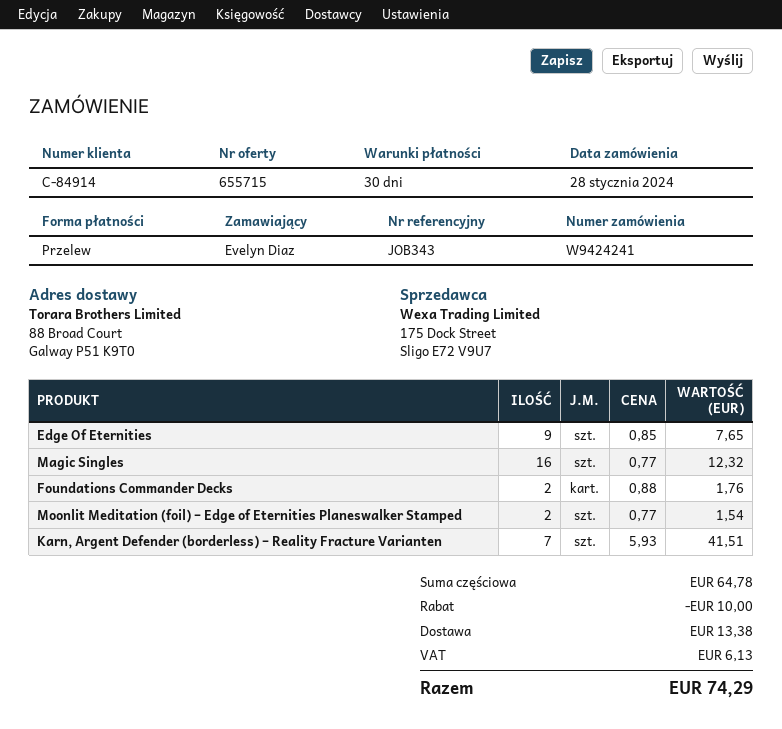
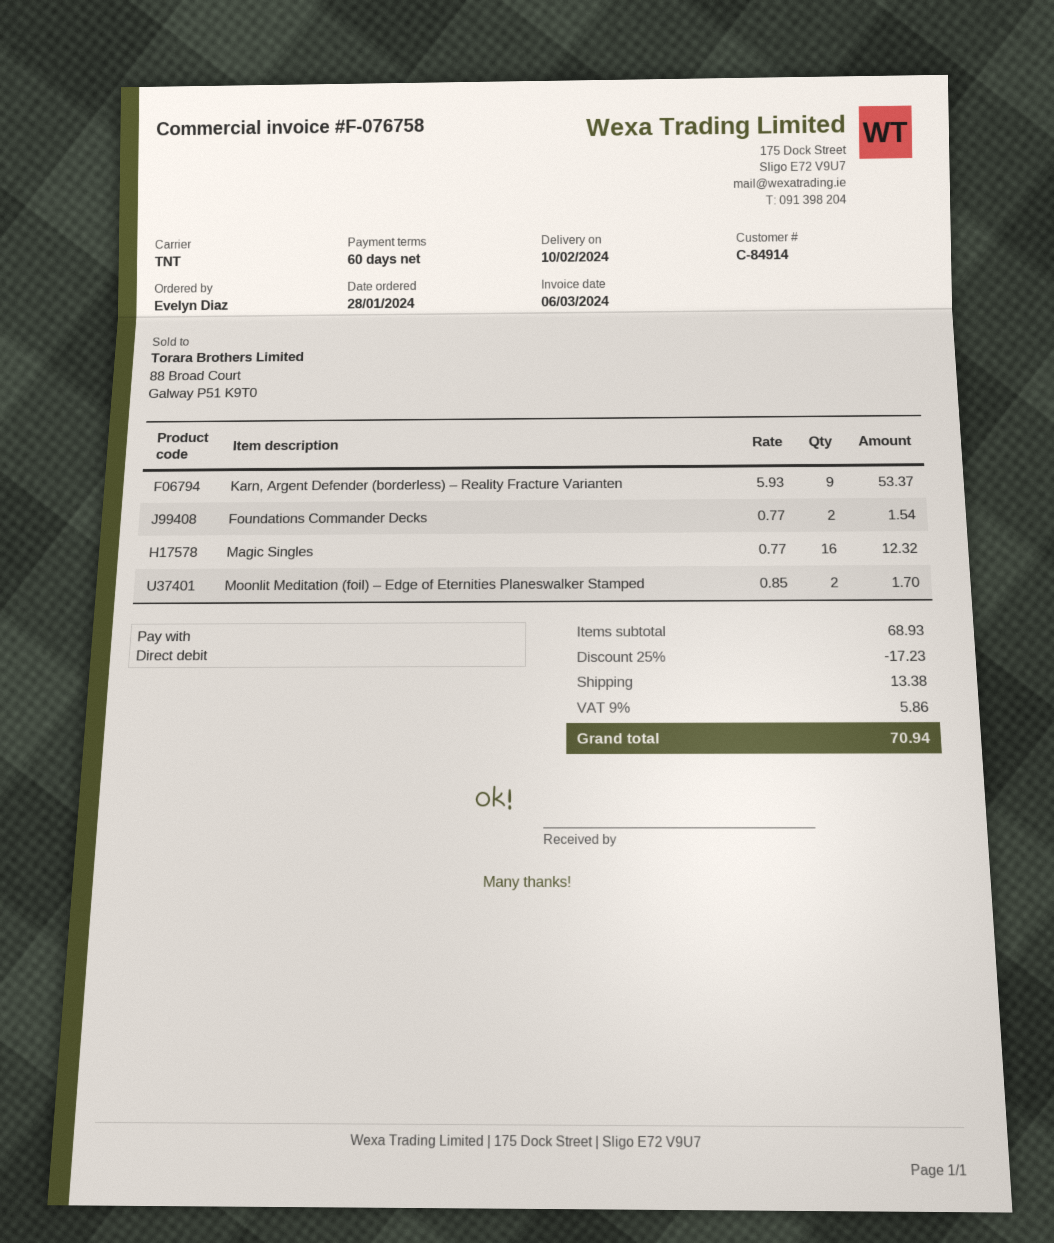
payment terms: 30 days -> 60 days
payment method: bank transfer -> direct debit
Edge Of Eternities: 9 x 0.85 = 7.65 -> none
Foundations Commander Decks: 2 x 0.88 = 1.76 -> 2 x 0.77 = 1.54
Moonlit Meditation (foil) – Edge of Eternities Planeswalker Stamped: 2 x 0.77 = 1.54 -> 2 x 0.85 = 1.70
Karn, Argent Defender (borderless) – Reality Fracture Varianten: 7 x 5.93 = 41.51 -> 9 x 5.93 = 53.37
subtotal: 64.78 -> 68.93
discount: 10.00 -> 17.23
tax: 6.13 -> 5.86
total: 74.29 -> 70.94

